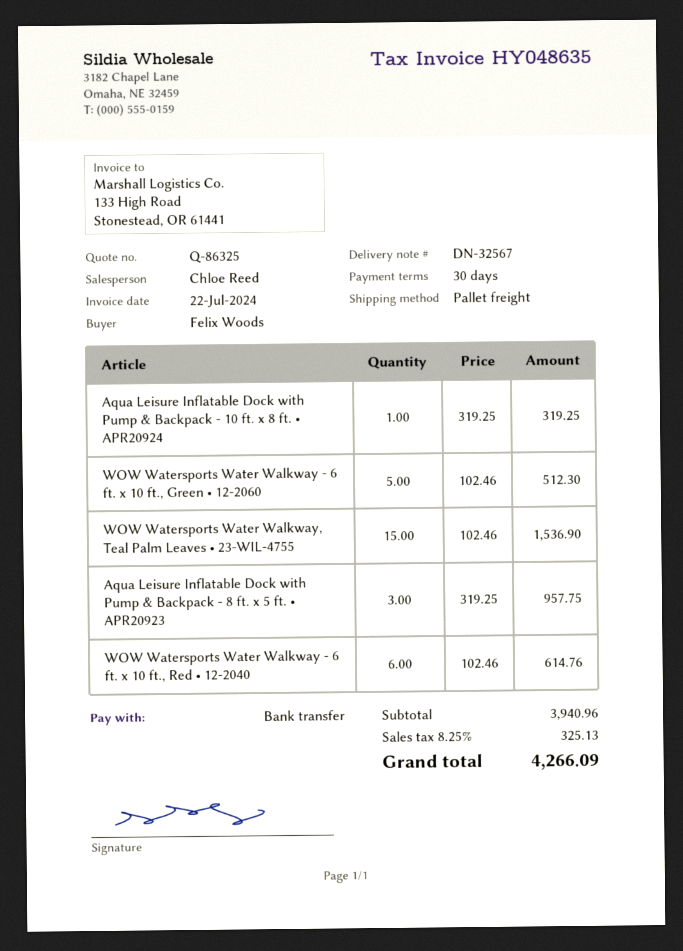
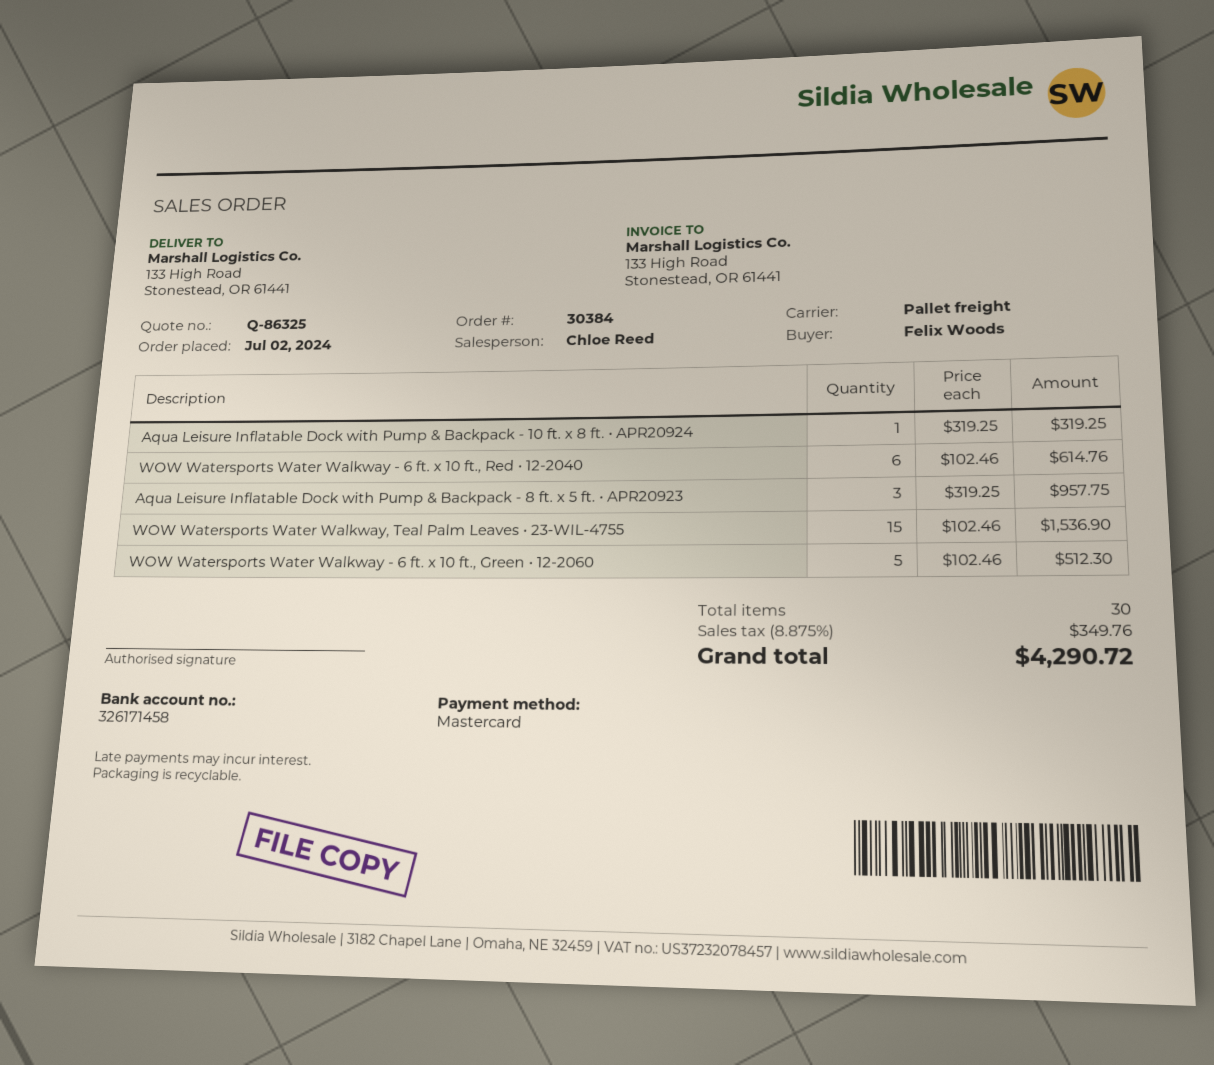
payment method: bank transfer -> Mastercard
tax: 8.25% = 325.13 -> 8.875% = 349.76
total: 4266.09 -> 4290.72

